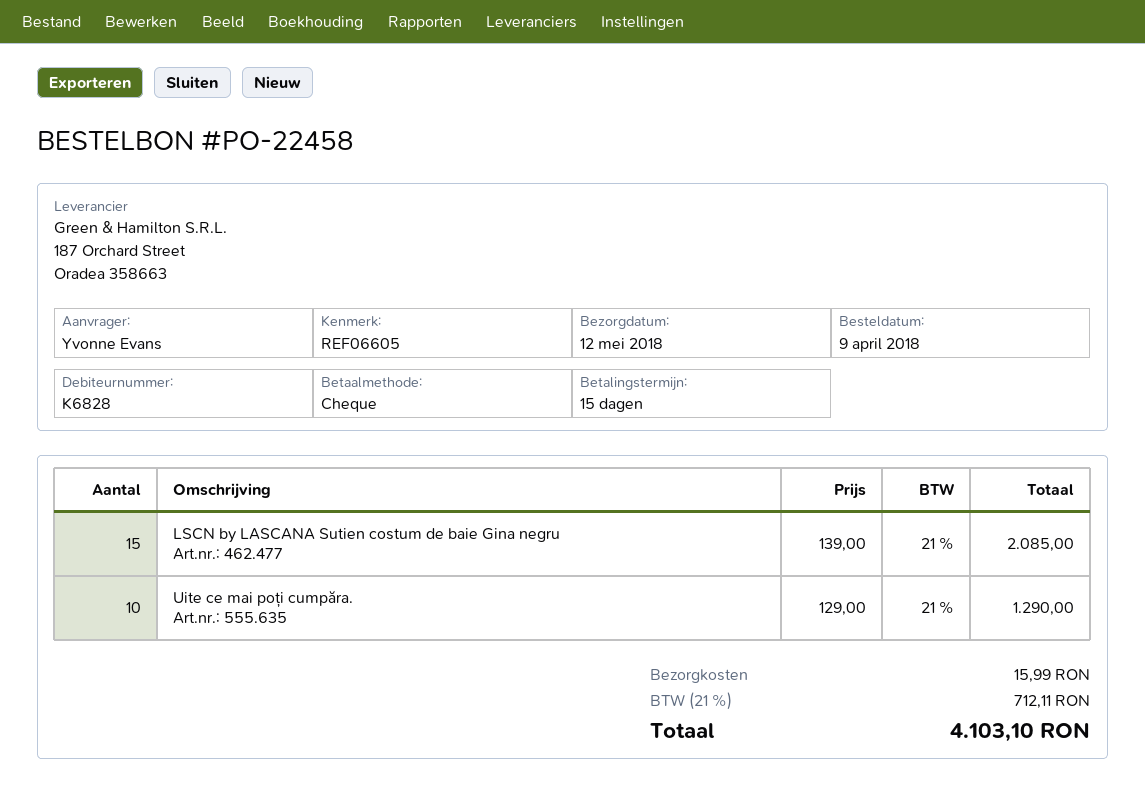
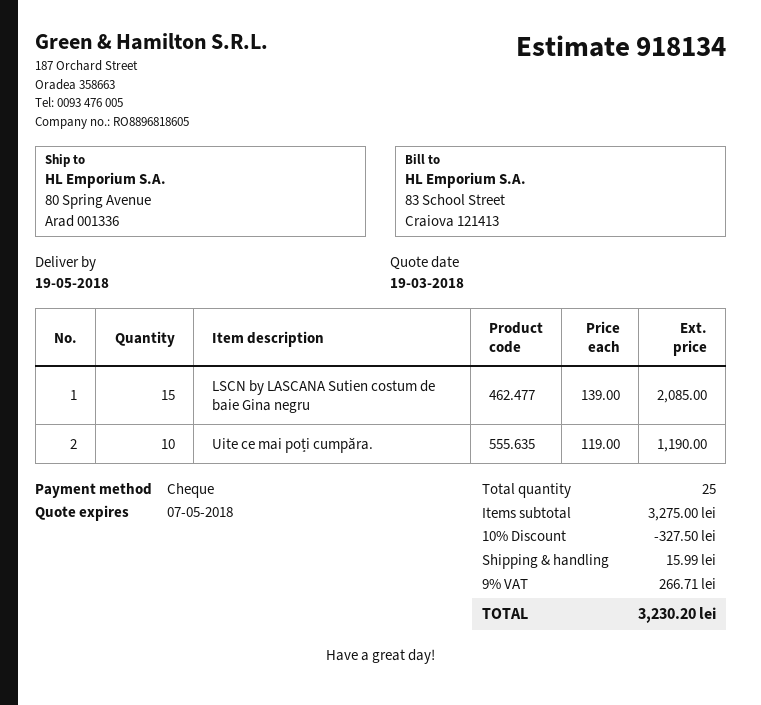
delivery date: 2018-05-12 -> 2018-05-19
Uite ce mai poți cumpăra.: 10 x 129.00 = 1290.00 -> 10 x 119.00 = 1190.00
discount: none -> 10% = 327.50
tax: 21% = 712.11 -> 9% = 266.71
total: 4103.10 -> 3230.20

